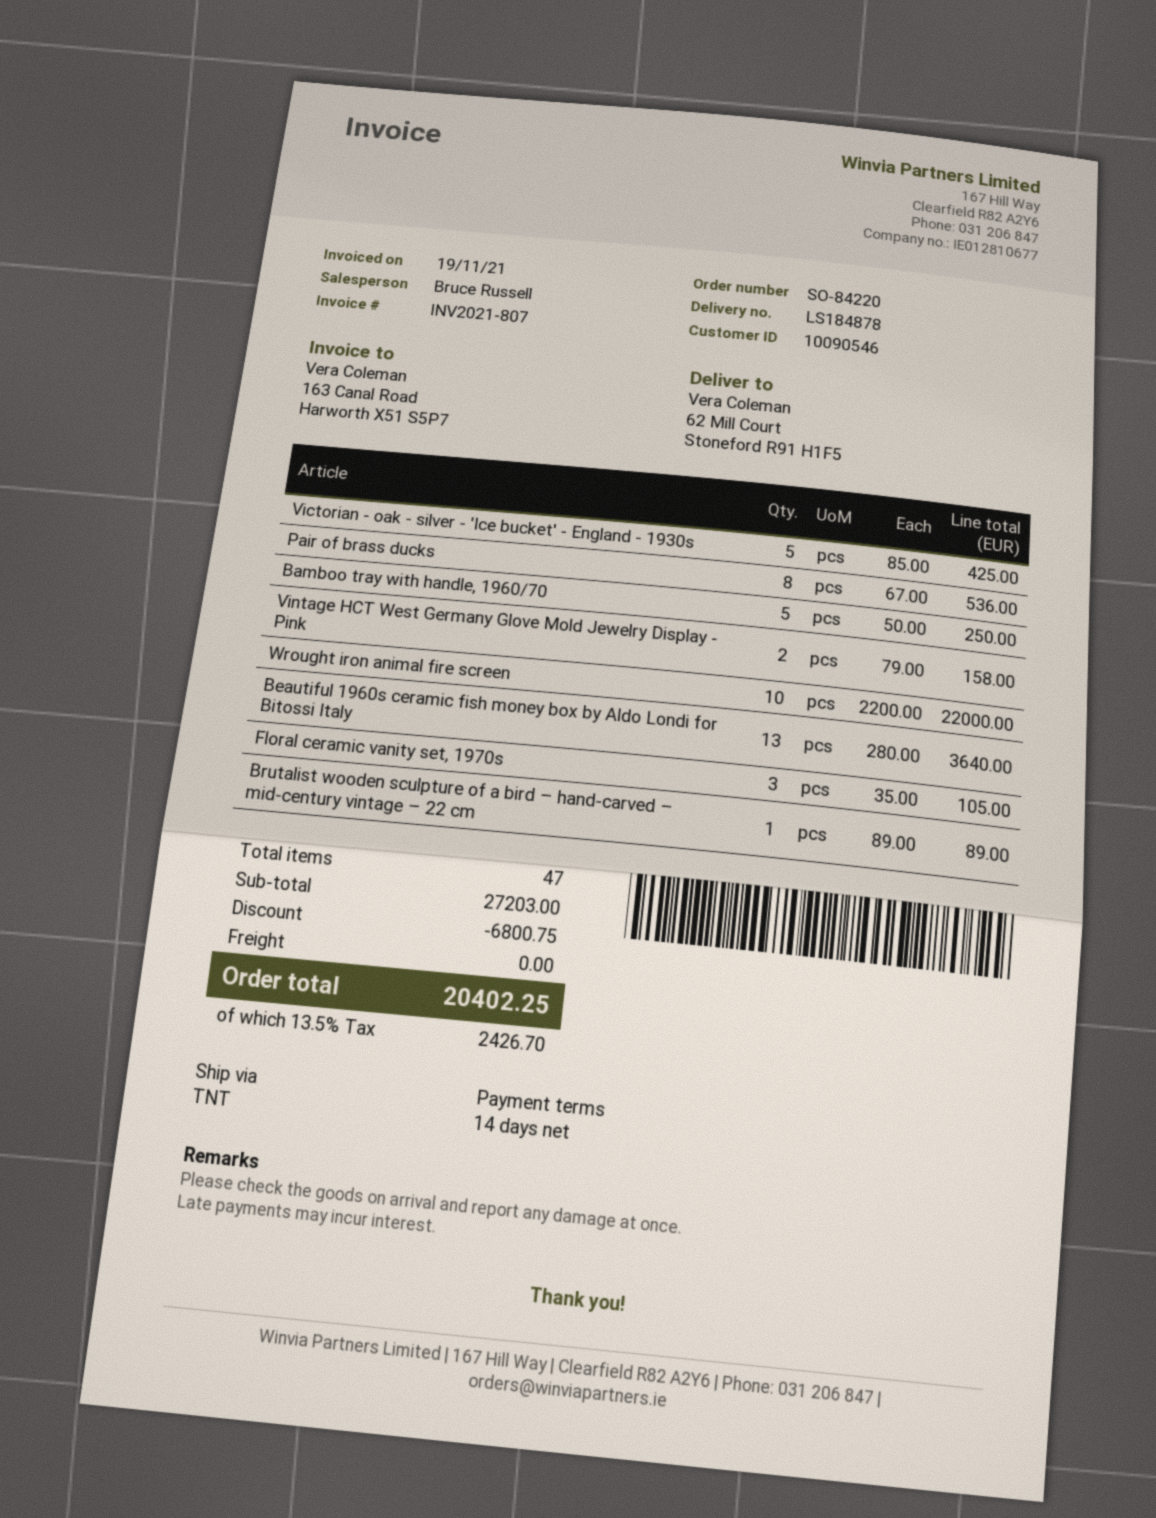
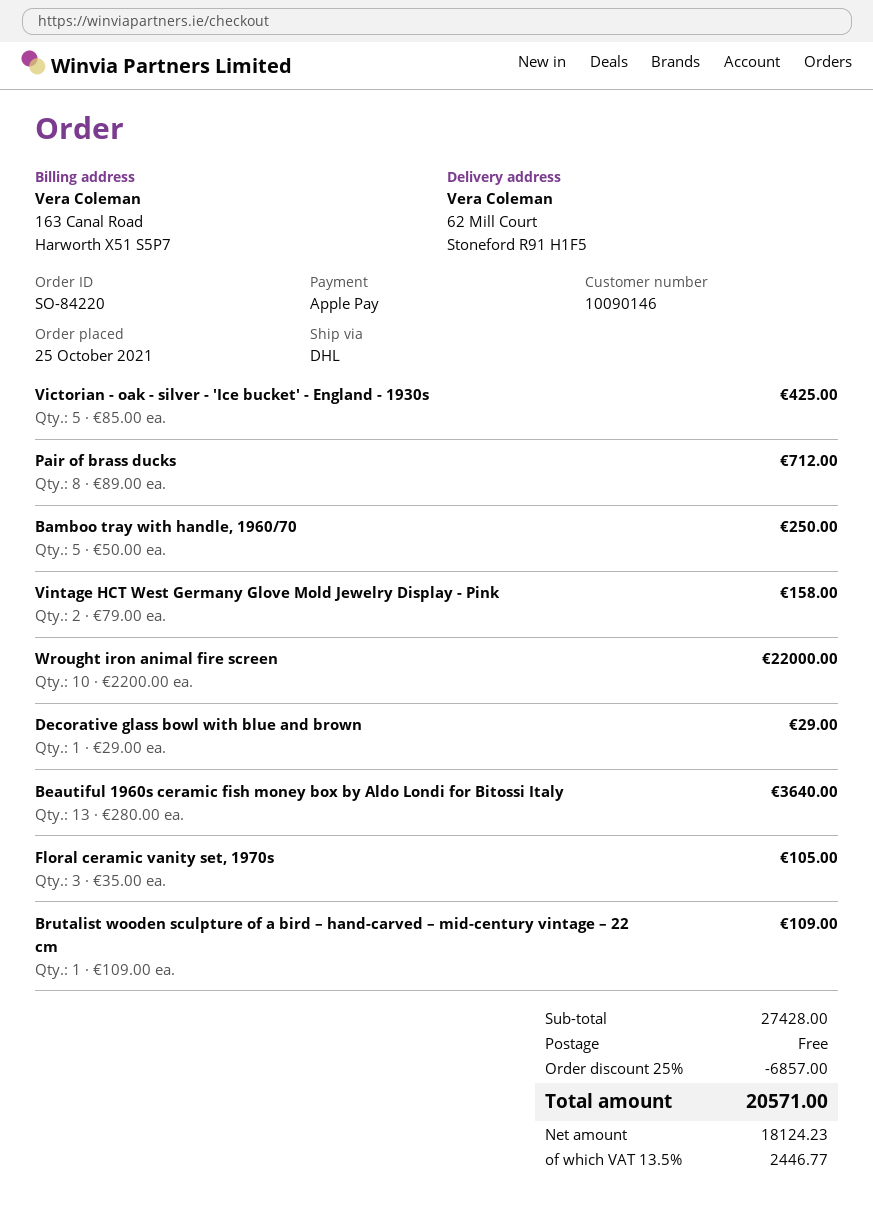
customer number: 10090546 -> 10090146
shipping method: TNT -> DHL
Pair of brass ducks: 8 x 67.00 = 536.00 -> 8 x 89.00 = 712.00
Brutalist wooden sculpture of a bird – hand-carved – mid-century vintage – 22 cm: 1 x 89.00 = 89.00 -> 1 x 109.00 = 109.00
Decorative glass bowl with blue and brown: none -> 1 x 29.00 = 29.00
subtotal: 27203.00 -> 27428.00
discount: 6800.75 -> 6857.00
tax: 13.5% = 2426.70 -> 13.5% = 2446.77
total: 20402.25 -> 20571.00

